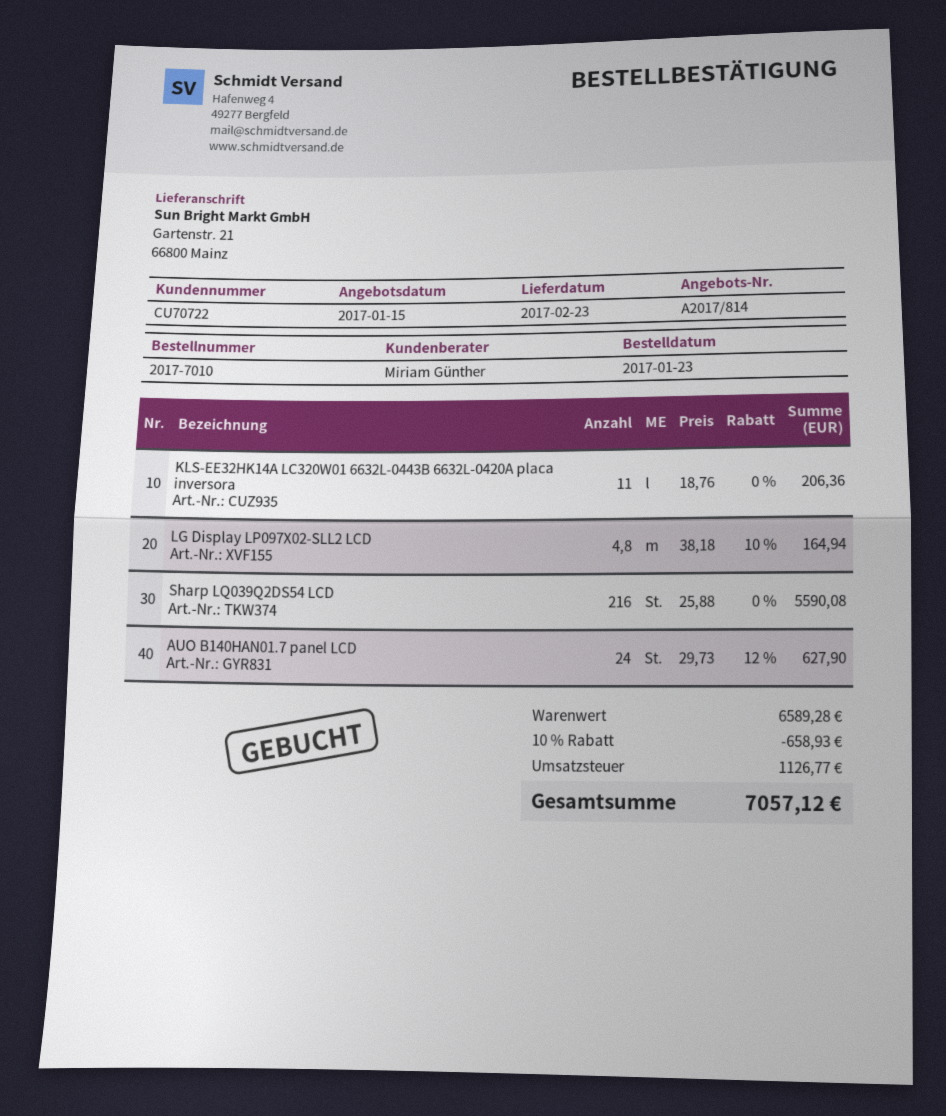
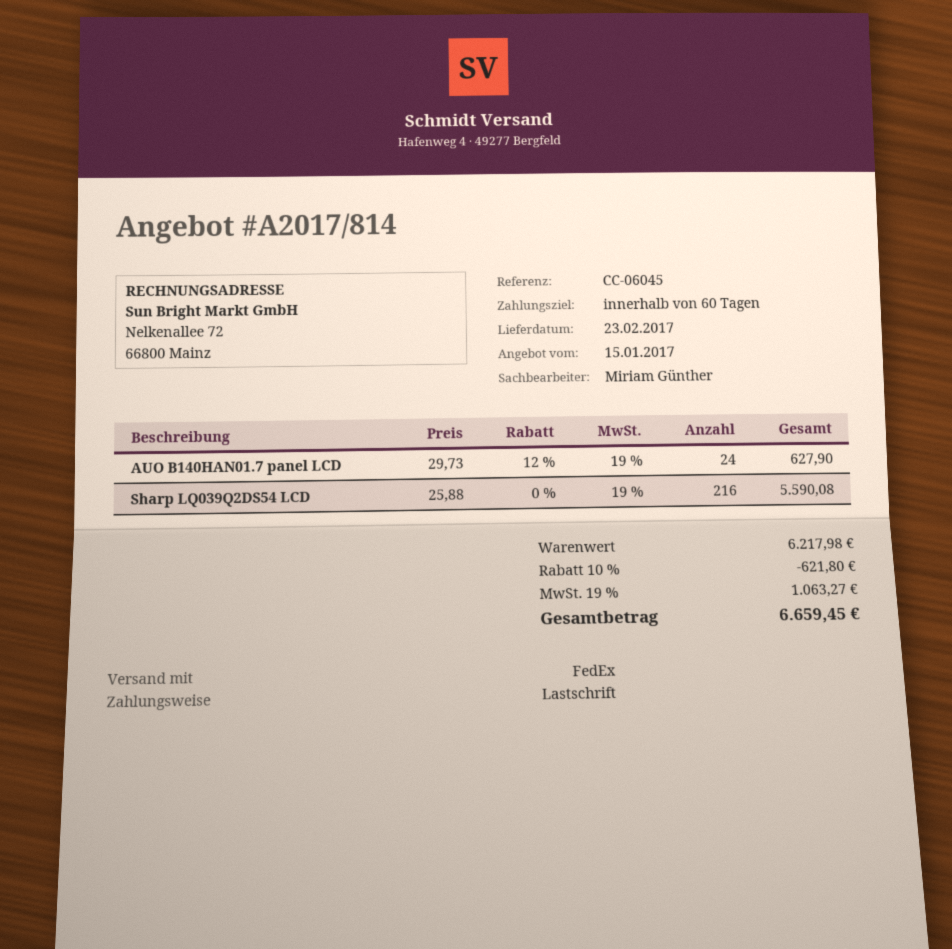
KLS-EE32HK14A LC320W01 6632L-0443B 6632L-0420A placa inversora: 11 x 18.76 = 206.36 -> none
LG Display LP097X02-SLL2 LCD: 4.8 x 38.18 - 10% = 164.94 -> none
subtotal: 6589.28 -> 6217.98
discount: 10% = 658.93 -> 10% = 621.80
tax: 1126.77 -> 1063.27
total: 7057.12 -> 6659.45

